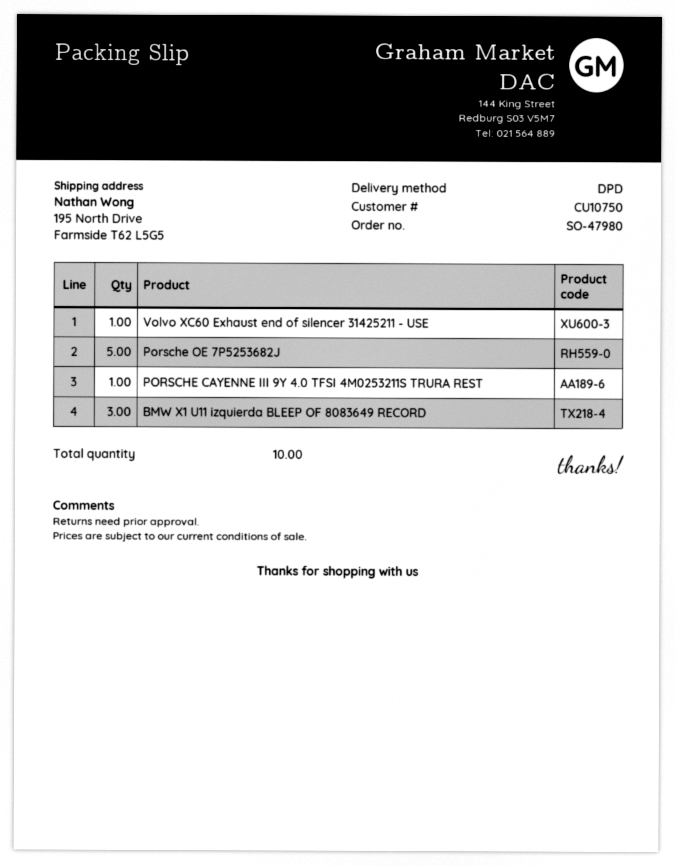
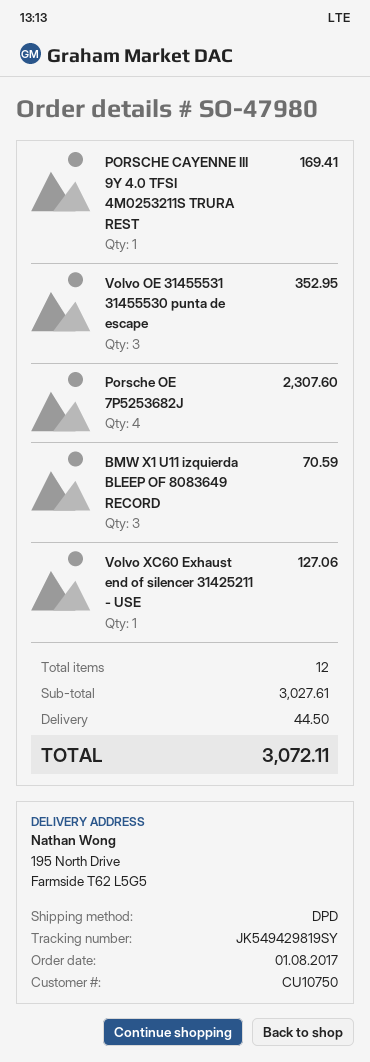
Porsche OE 7P5253682J: 5 -> 4
Volvo OE 31455531 31455530 punta de escape: none -> 3
total quantity: 10 -> 12

